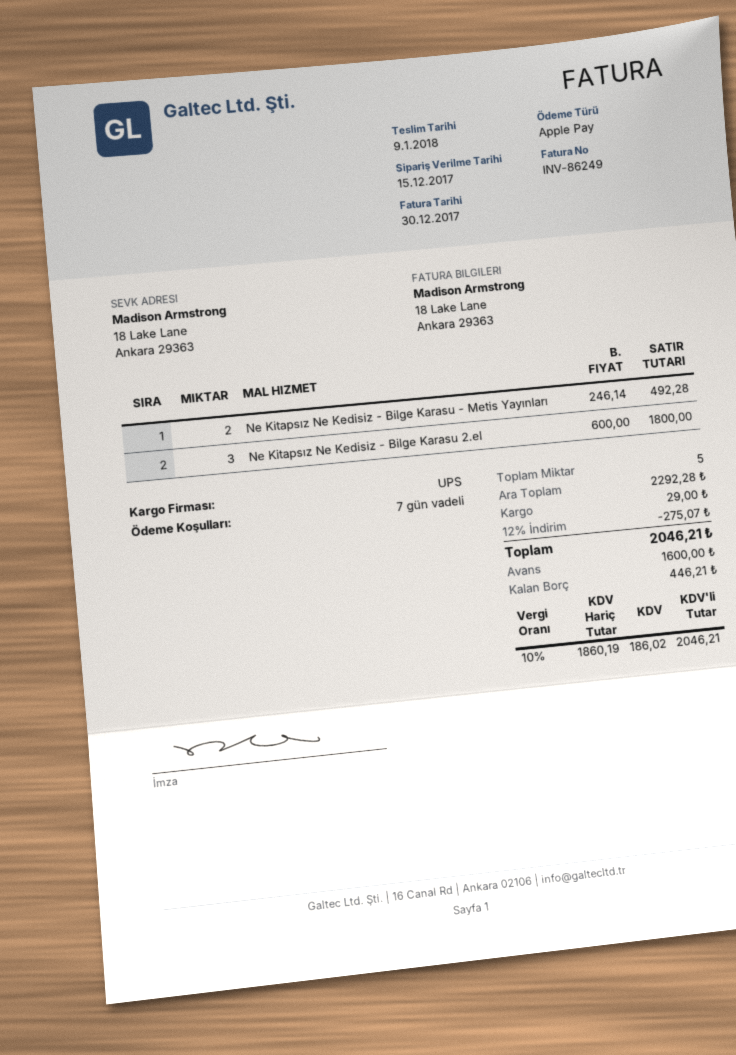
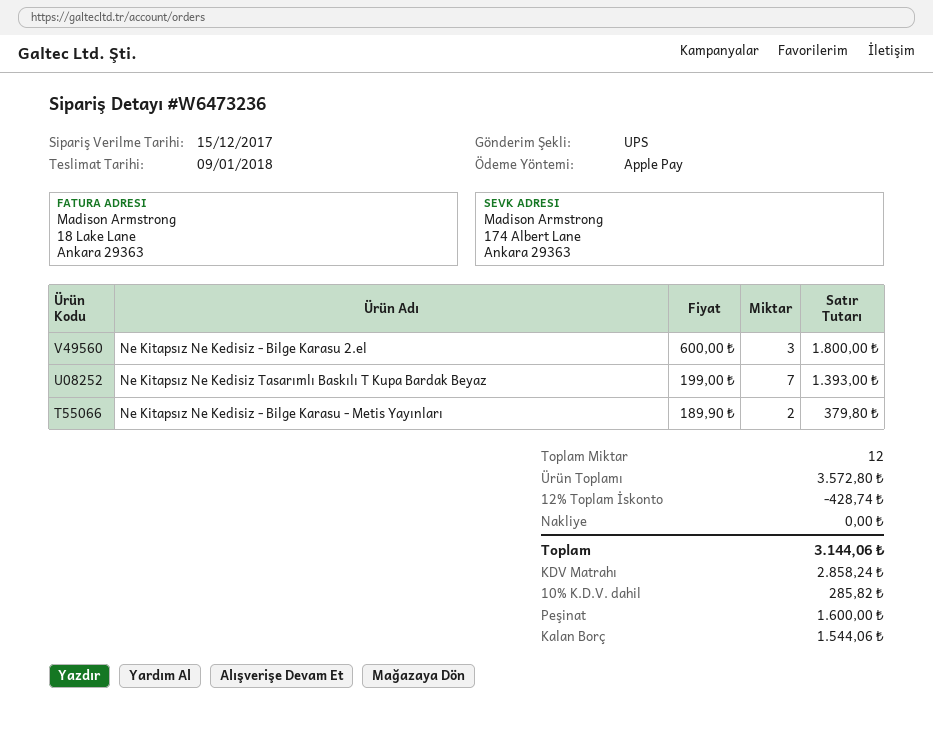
ship to: 18 Lake Lane, Ankara 29363 -> 174 Albert Lane, Ankara 29363
Ne Kitapsız Ne Kedisiz - Bilge Karasu - Metis Yayınları: 2 x 246.14 = 492.28 -> 2 x 189.90 = 379.80
Ne Kitapsız Ne Kedisiz Tasarımlı Baskılı T Kupa Bardak Beyaz: none -> 7 x 199.00 = 1393.00
total quantity: 5 -> 12
subtotal: 2292.28 -> 3572.80
discount: 12% = 275.07 -> 12% = 428.74
shipping: 29.00 -> 0.00
net: 1860.19 -> 2858.24
tax: 10% = 186.02 -> 10% = 285.82
total: 2046.21 -> 3144.06
balance: 446.21 -> 1544.06

